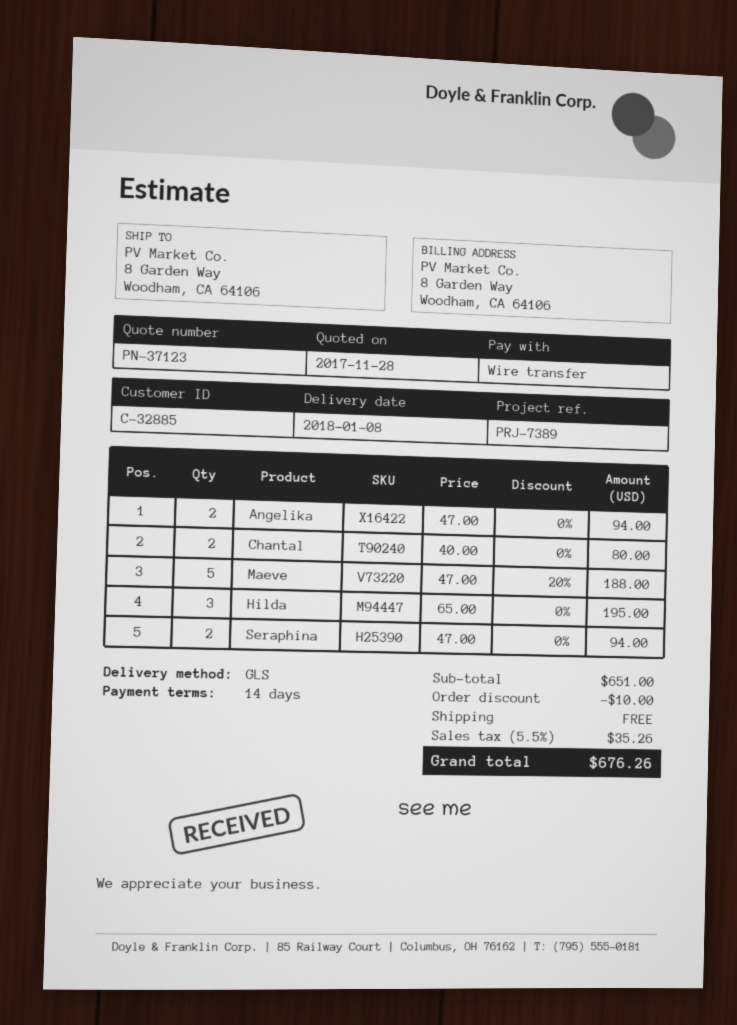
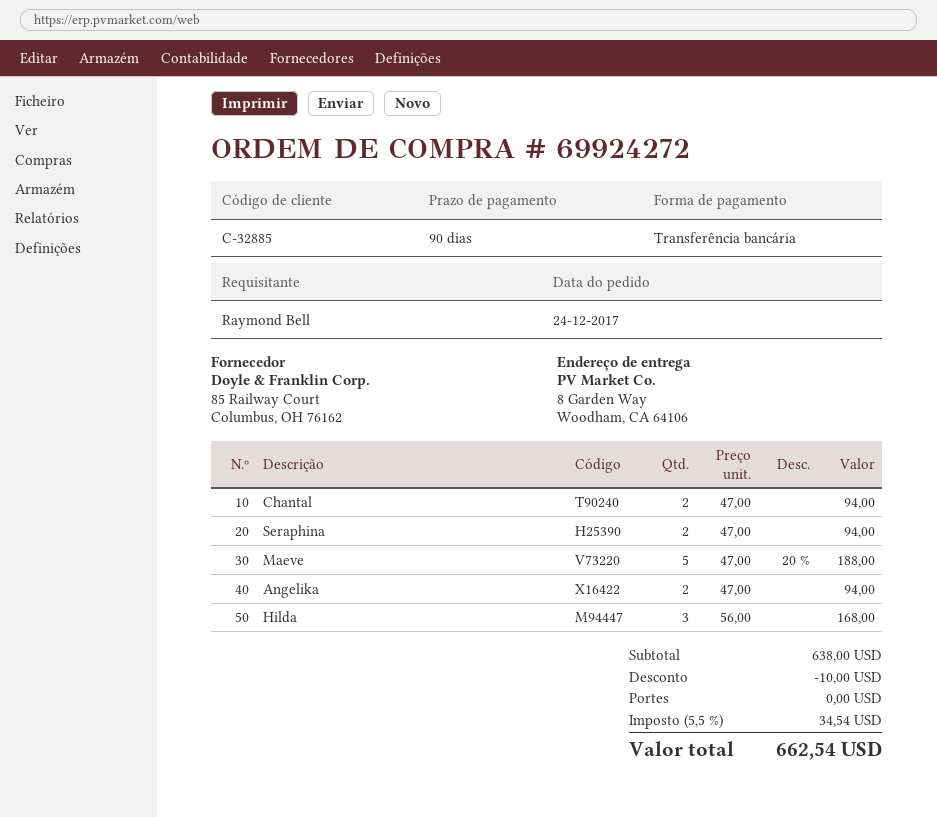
payment terms: 14 days -> 90 days
Chantal: 2 x 40.00 = 80.00 -> 2 x 47.00 = 94.00
Hilda: 3 x 65.00 = 195.00 -> 3 x 56.00 = 168.00
subtotal: 651.00 -> 638.00
tax: 5.5% = 35.26 -> 5.5% = 34.54
total: 676.26 -> 662.54

